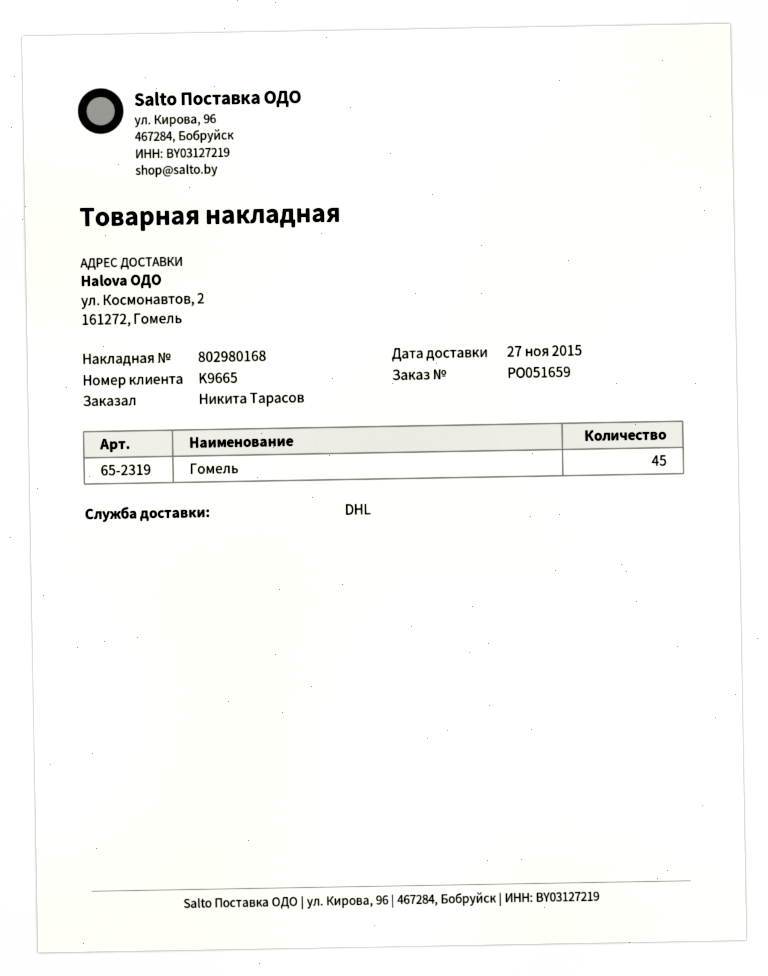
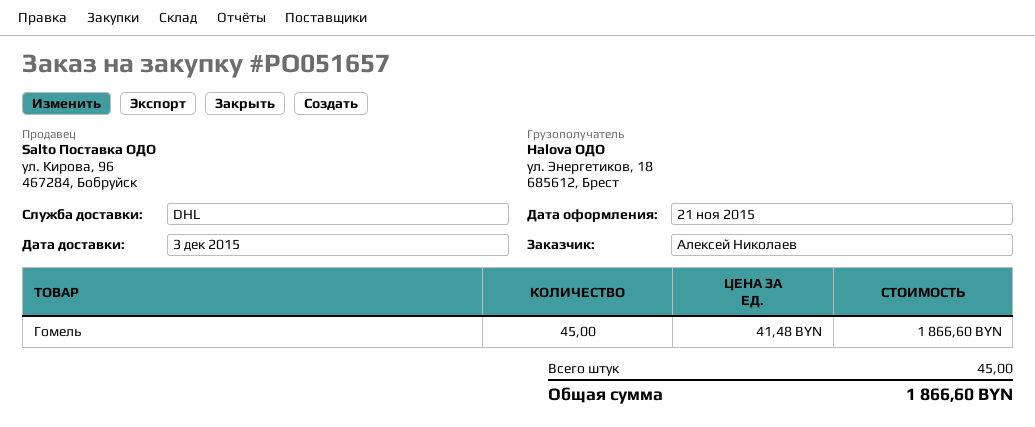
order number: PO051659 -> PO051657
delivery date: 2015-11-27 -> 2015-12-03
ordered by: Никита Тарасов -> Алексей Николаев
ship to: ул. Космонавтов, 2, 161272, Гомель -> ул. Энергетиков, 18, 685612, Брест

